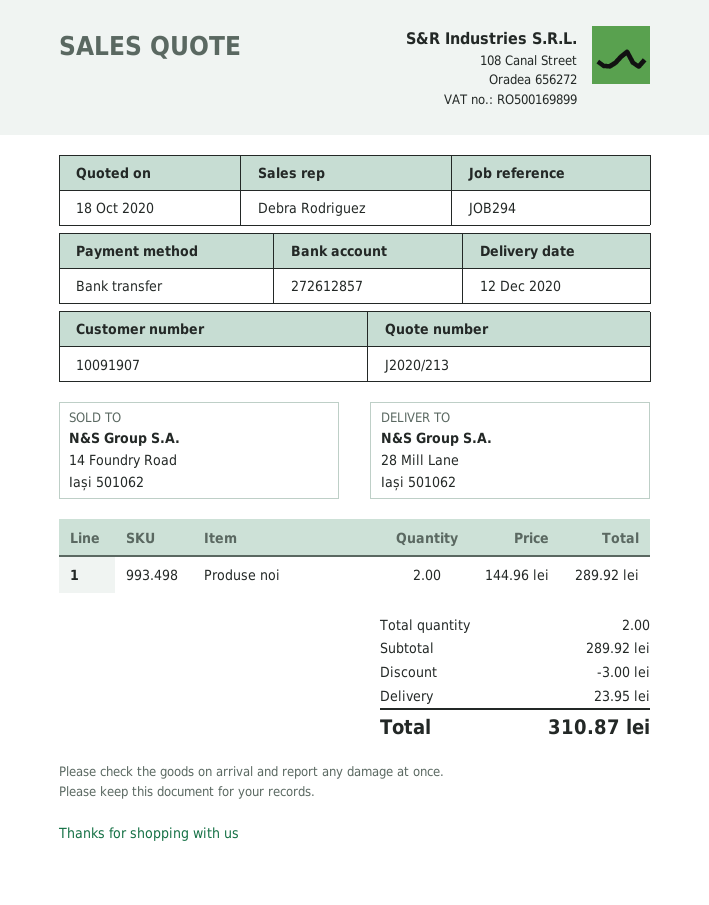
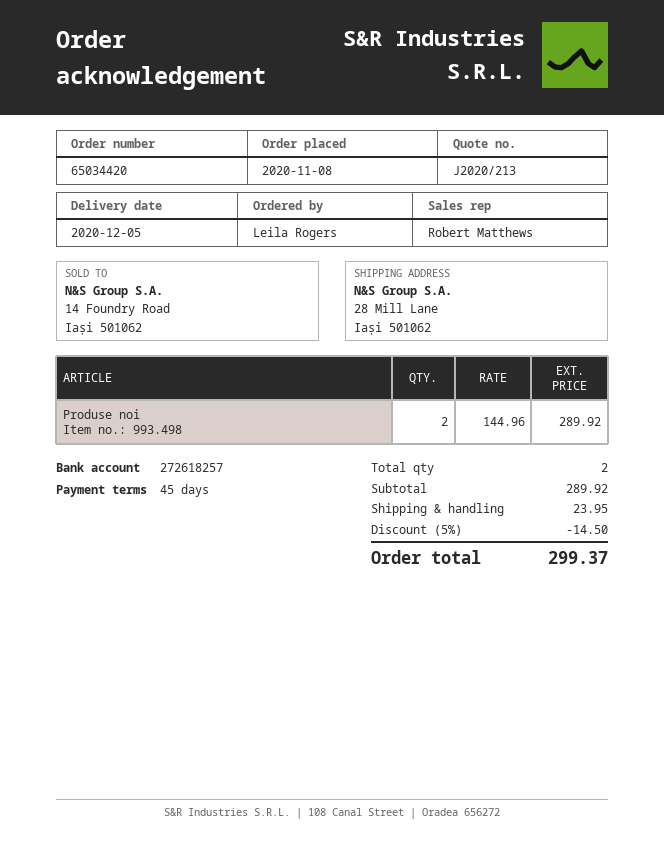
delivery date: 2020-12-12 -> 2020-12-05
sales rep: Debra Rodriguez -> Robert Matthews
bank account: 272612857 -> 272618257
discount: 3.00 -> 14.50
total: 310.87 -> 299.37

